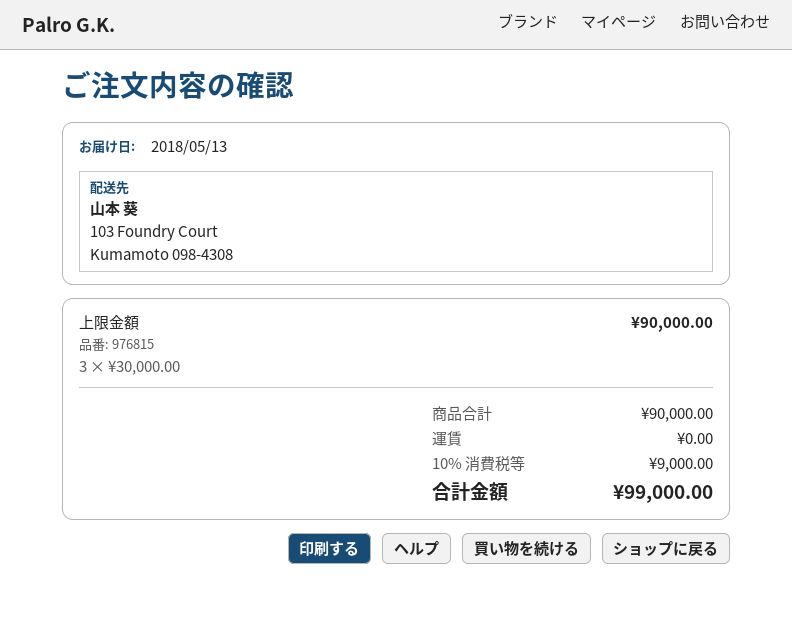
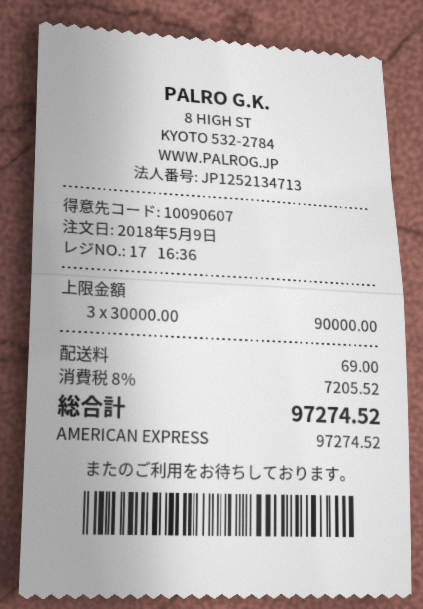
shipping: 0.00 -> 69.00
tax: 10% = 9000.00 -> 8% = 7205.52
total: 99000.00 -> 97274.52

